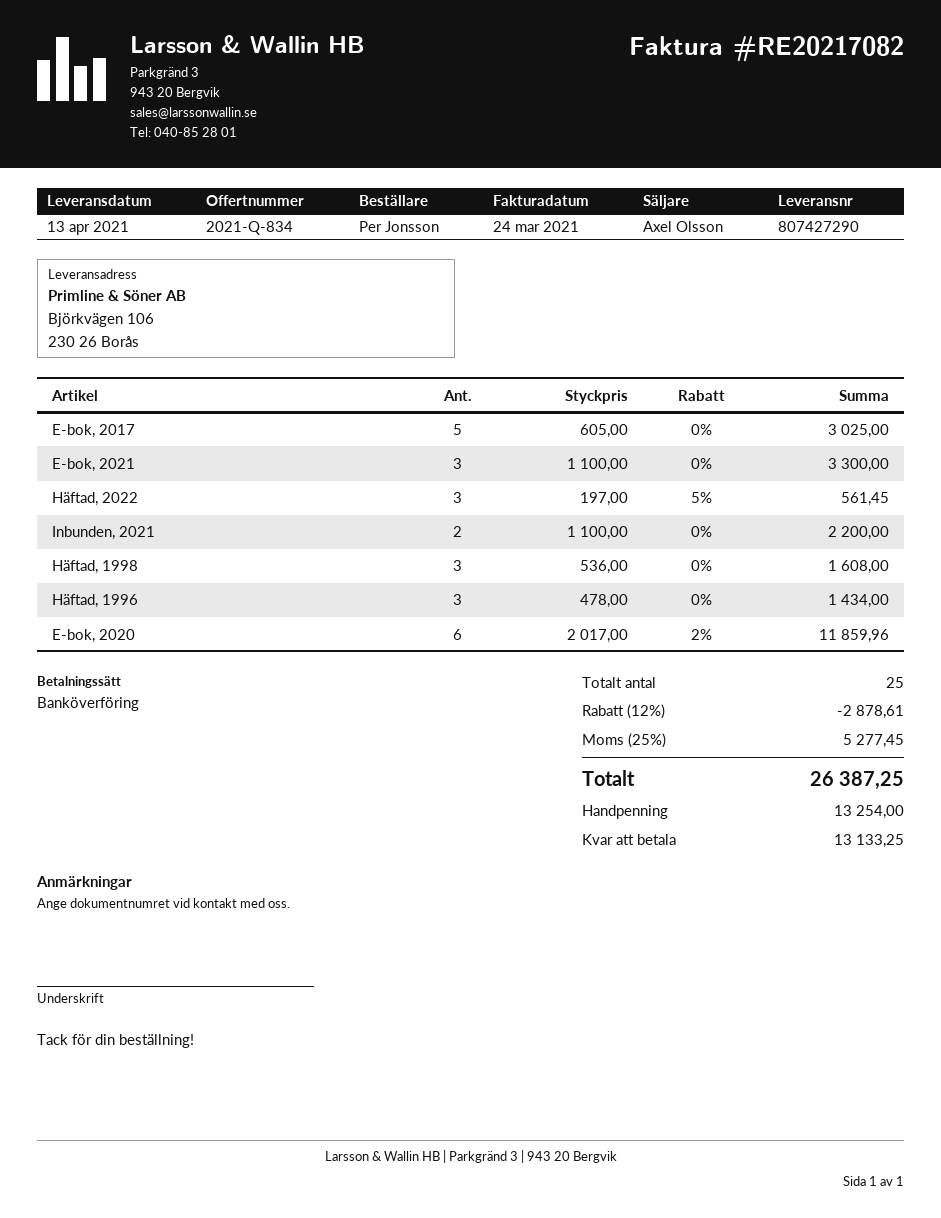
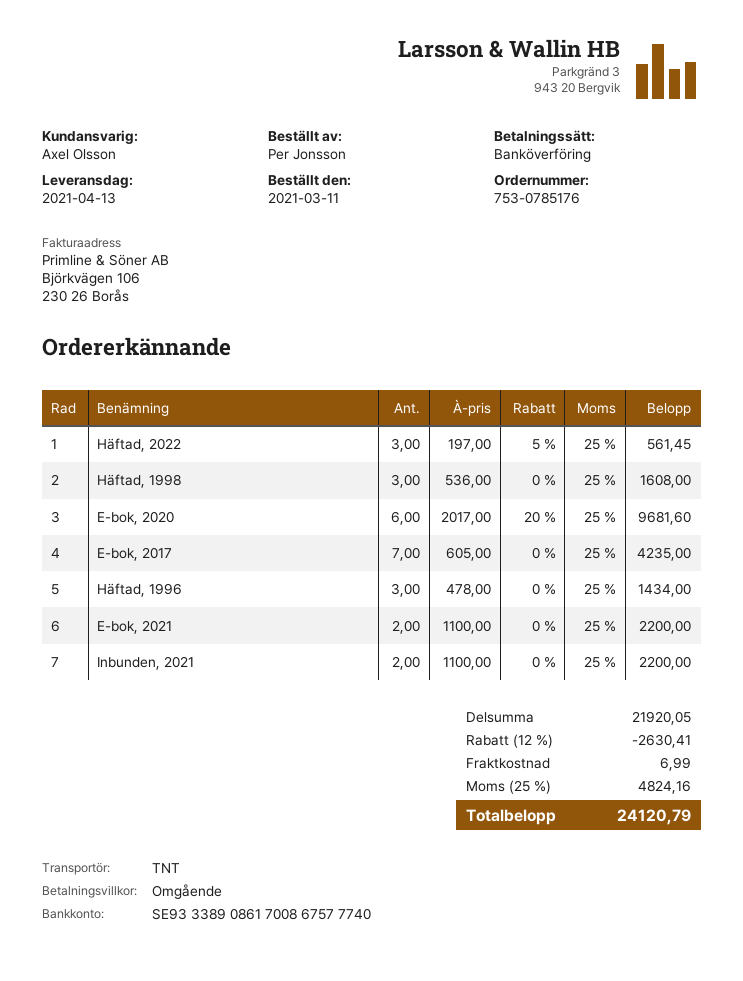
E-bok, 2017: 5 x 605.00 = 3025.00 -> 7 x 605.00 = 4235.00
E-bok, 2021: 3 x 1100.00 = 3300.00 -> 2 x 1100.00 = 2200.00
E-bok, 2020: 6 x 2017.00 - 2% = 11859.96 -> 6 x 2017.00 - 20% = 9681.60
discount: 12% = 2878.61 -> 12% = 2630.41
shipping: none -> 6.99
tax: 25% = 5277.45 -> 25% = 4824.16
total: 26387.25 -> 24120.79

